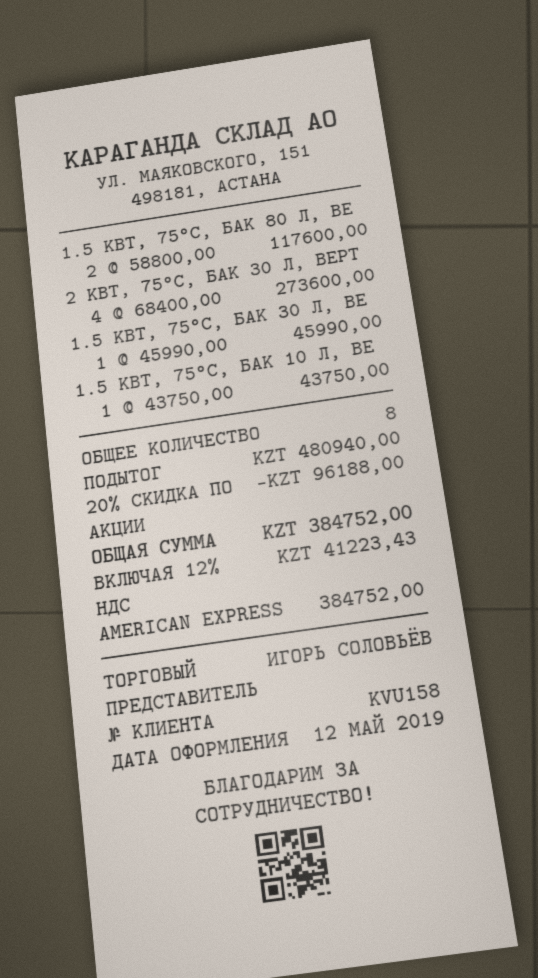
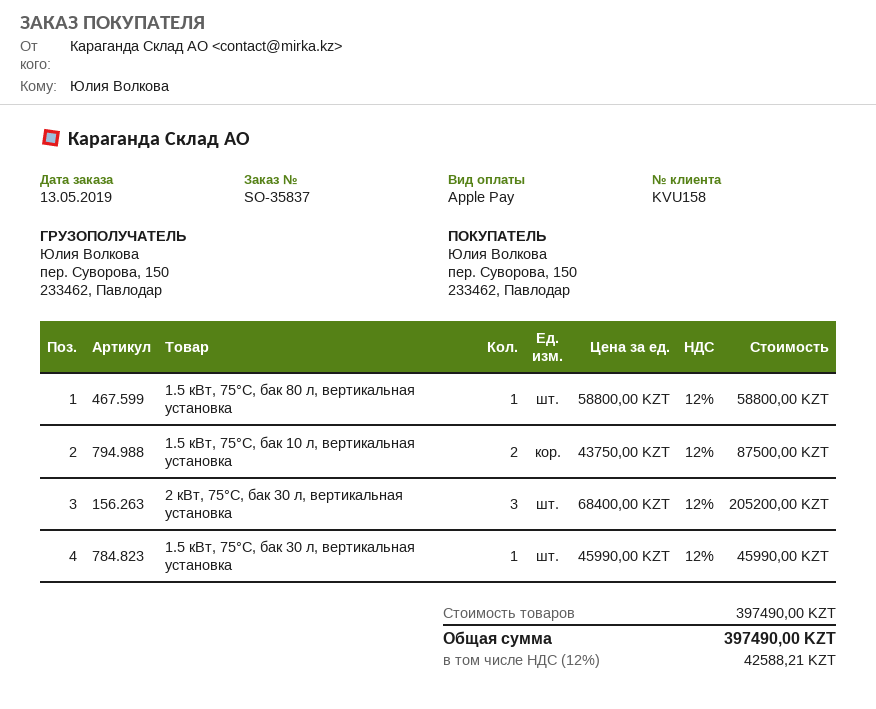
order date: 2019-05-12 -> 2019-05-13
payment method: American Express -> Apple Pay
1.5 КВТ, 75°С, БАК 80 Л, ВЕ: 2 x 58800.00 = 117600.00 -> 1 x 58800.00 = 58800.00
2 КВТ, 75°С, БАК 30 Л, ВЕРТ: 4 x 68400.00 = 273600.00 -> 3 x 68400.00 = 205200.00
1.5 КВТ, 75°С, БАК 10 Л, ВЕ: 1 x 43750.00 = 43750.00 -> 2 x 43750.00 = 87500.00
subtotal: 480940.00 -> 397490.00
discount: 20% = 96188.00 -> none
tax: 12% = 41223.43 -> 12% = 42588.21
total: 384752.00 -> 397490.00

